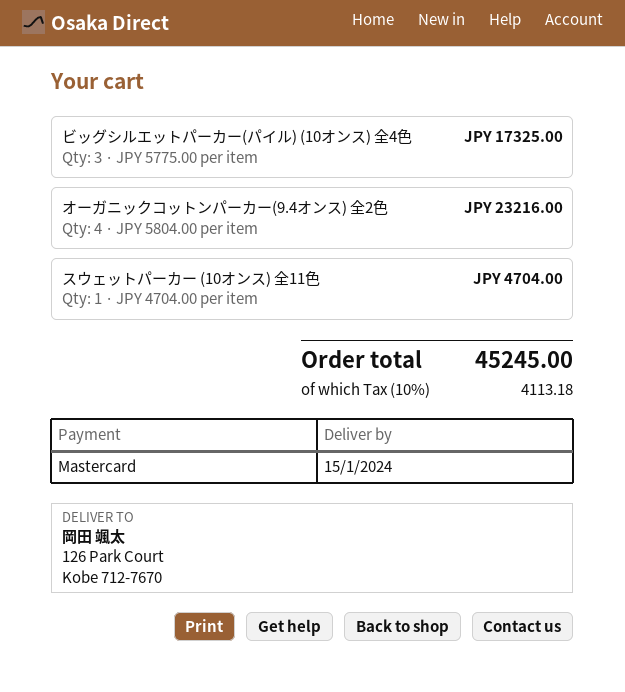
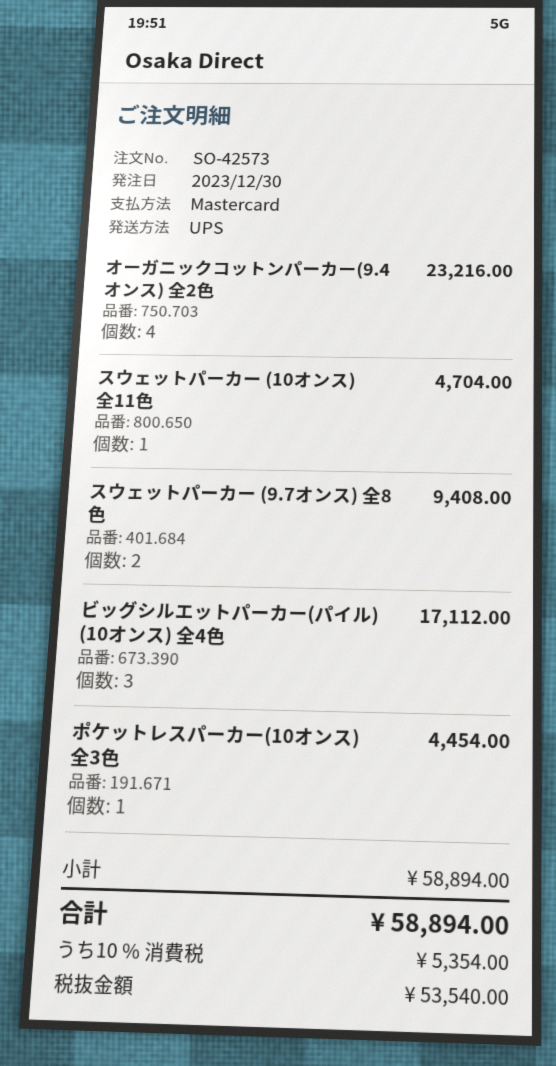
ビッグシルエットパーカー(パイル) (10オンス) 全4色: 3 for 17325.00 -> 3 for 17112.00
スウェットパーカー (9.7オンス) 全8色: none -> 2 for 9408.00
ポケットレスパーカー(10オンス) 全3色: none -> 1 for 4454.00
tax: 10% = 4113.18 -> 10% = 5354.00
total: 45245.00 -> 58894.00

